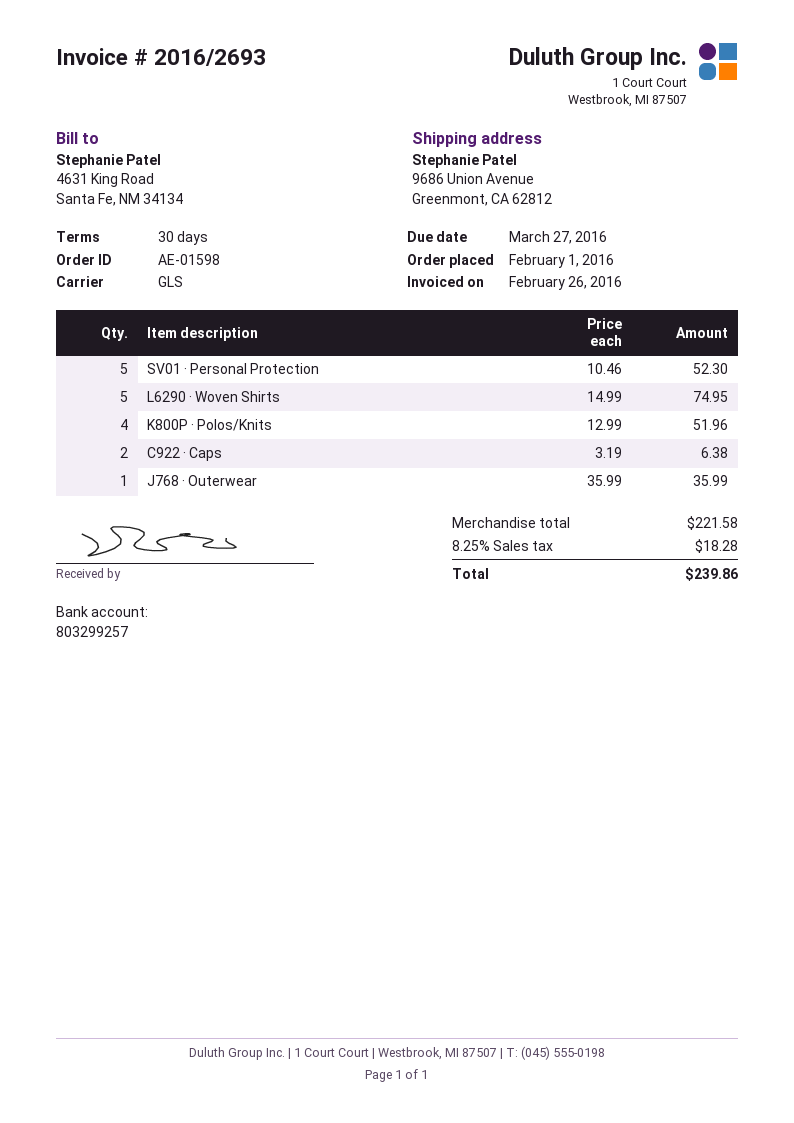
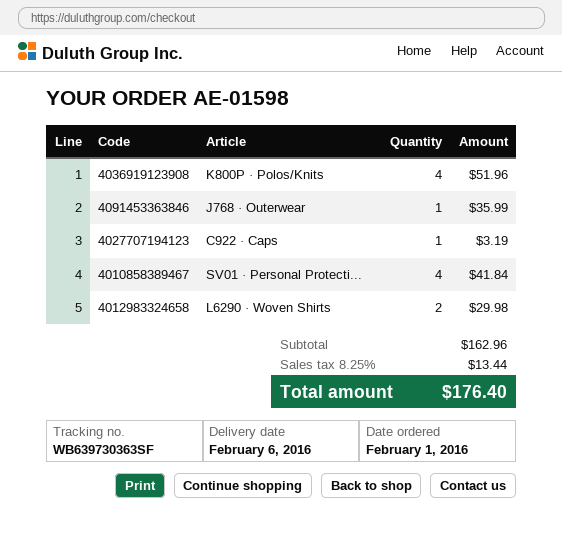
SV01 · Personal Protection: 5 for 52.30 -> 4 for 41.84
L6290 · Woven Shirts: 5 for 74.95 -> 2 for 29.98
C922 · Caps: 2 for 6.38 -> 1 for 3.19
subtotal: 221.58 -> 162.96
tax: 8.25% = 18.28 -> 8.25% = 13.44
total: 239.86 -> 176.40

